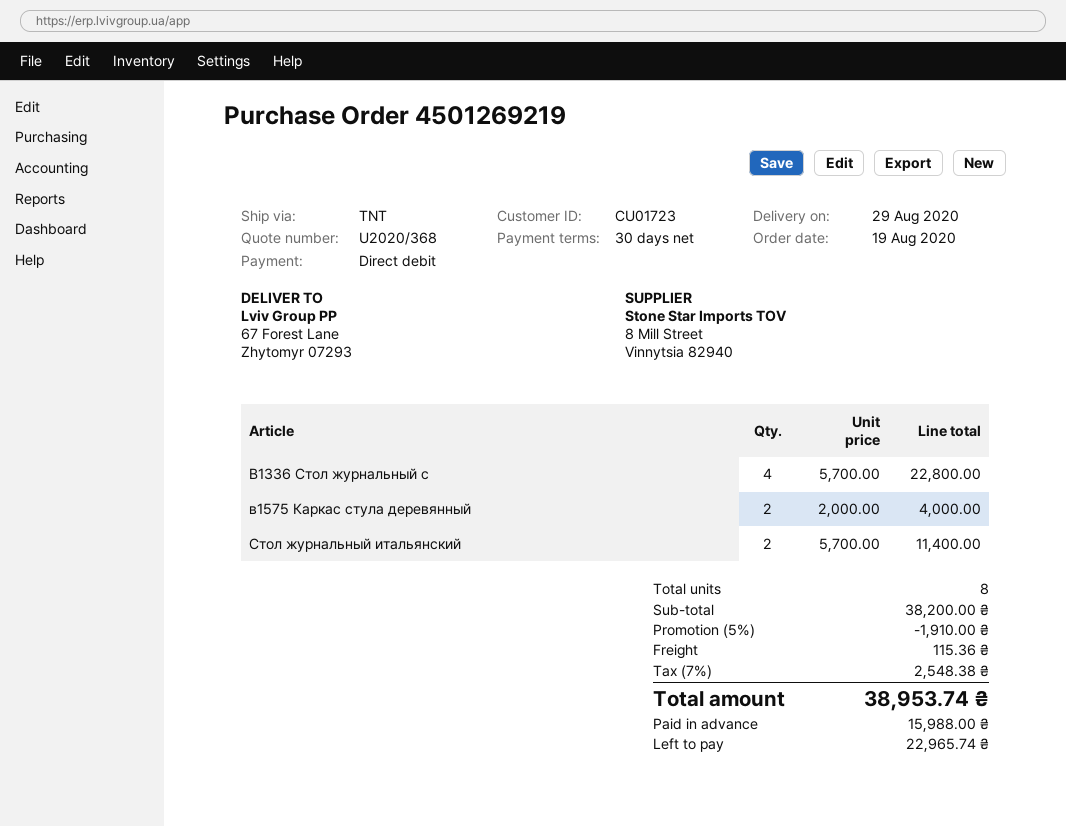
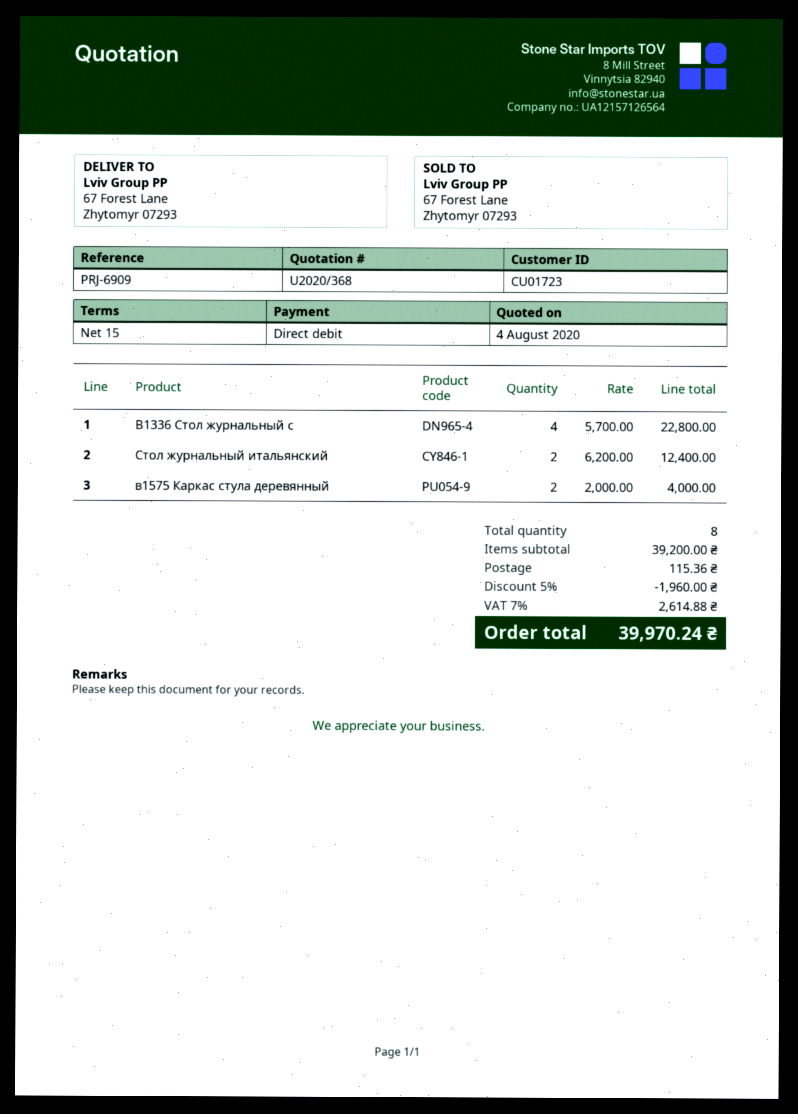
payment terms: 30 days -> 15 days
Стол журнальный итальянский: 2 x 5700.00 = 11400.00 -> 2 x 6200.00 = 12400.00
subtotal: 38200.00 -> 39200.00
discount: 5% = 1910.00 -> 5% = 1960.00
tax: 7% = 2548.38 -> 7% = 2614.88
total: 38953.74 -> 39970.24

